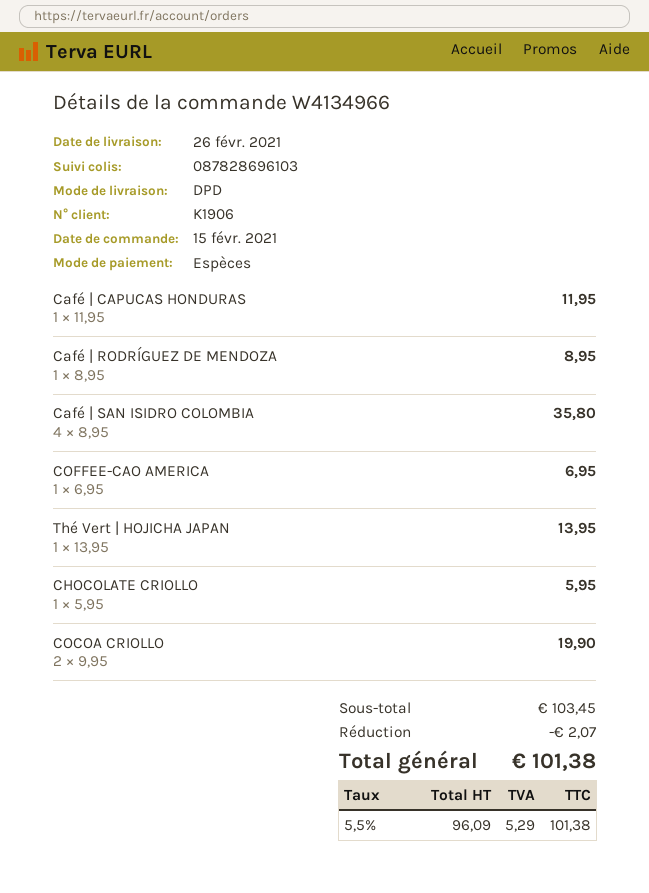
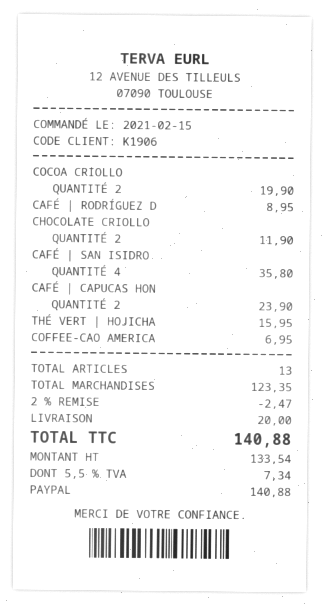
payment method: cash -> PayPal
Café | CAPUCAS HONDURAS: 1 for 11.95 -> 2 for 23.90
Thé Vert | HOJICHA JAPAN: 1 for 13.95 -> 1 for 15.95
CHOCOLATE CRIOLLO: 1 for 5.95 -> 2 for 11.90
subtotal: 103.45 -> 123.35
discount: 2.07 -> 2.47
shipping: none -> 20.00
net: 96.09 -> 133.54
tax: 5.5% = 5.29 -> 5.5% = 7.34
total: 101.38 -> 140.88

